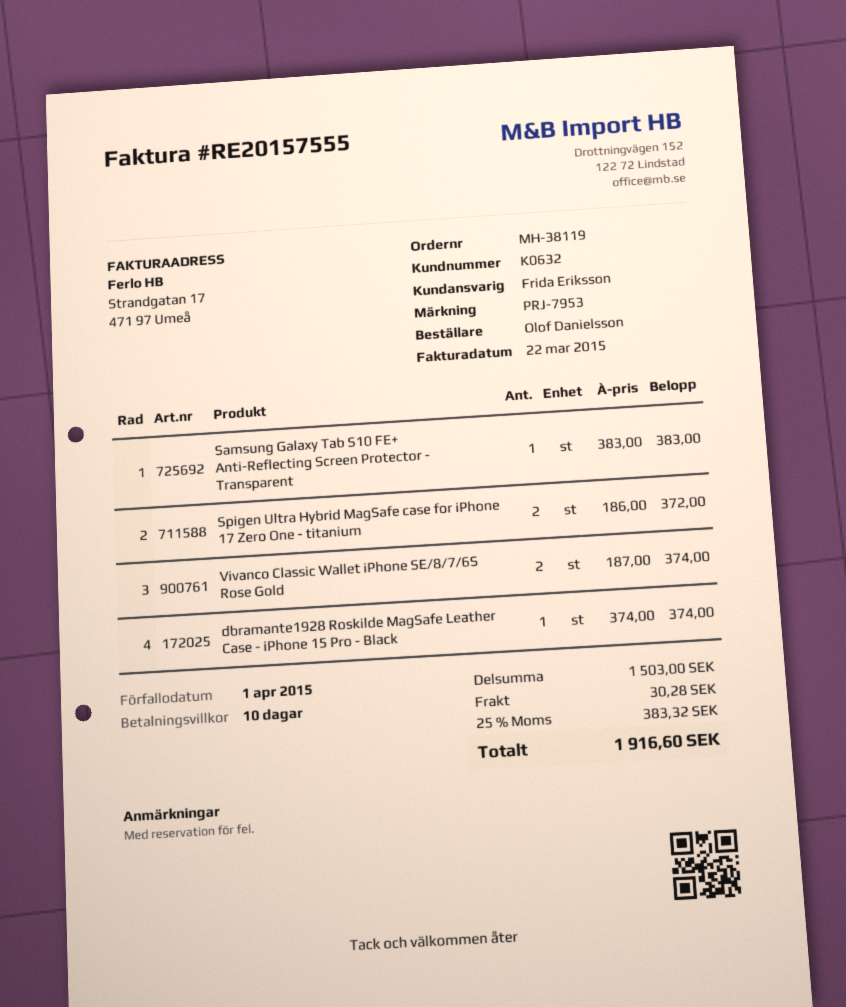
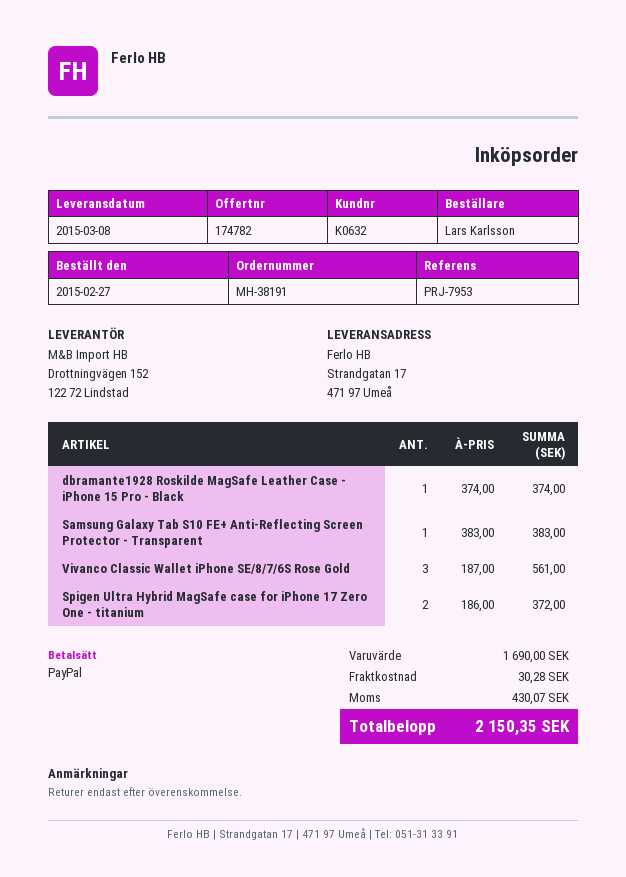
order number: MH-38119 -> MH-38191
ordered by: Olof Danielsson -> Lars Karlsson
Vivanco Classic Wallet iPhone SE/8/7/6S Rose Gold: 2 x 187.00 = 374.00 -> 3 x 187.00 = 561.00
subtotal: 1503.00 -> 1690.00
tax: 383.32 -> 430.07
total: 1916.60 -> 2150.35

